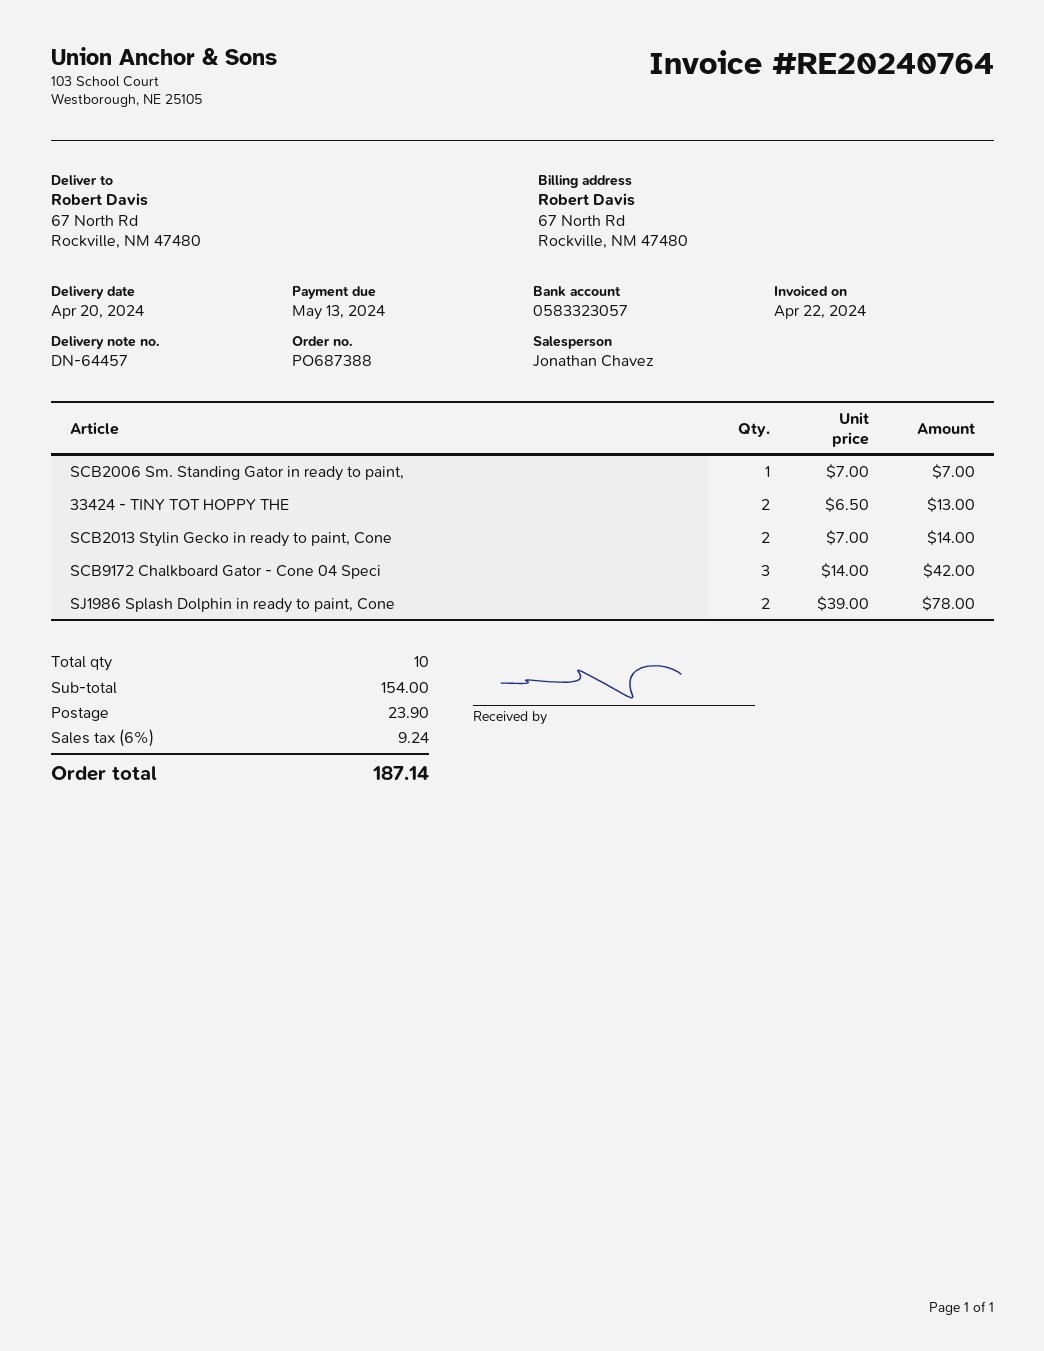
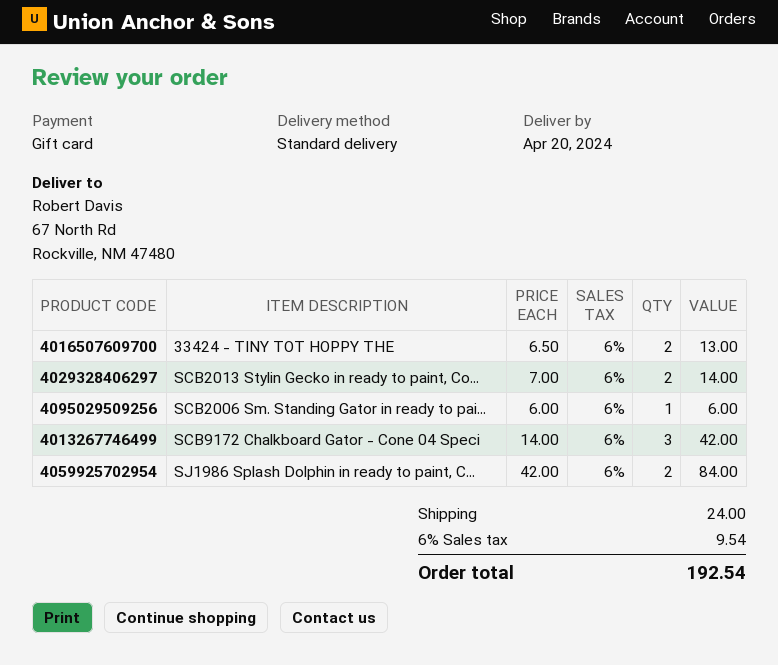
SCB2006 Sm. Standing Gator in ready to paint,: 1 x 7.00 = 7.00 -> 1 x 6.00 = 6.00
SJ1986 Splash Dolphin in ready to paint, Cone: 2 x 39.00 = 78.00 -> 2 x 42.00 = 84.00
shipping: 23.90 -> 24.00
tax: 6% = 9.24 -> 6% = 9.54
total: 187.14 -> 192.54

